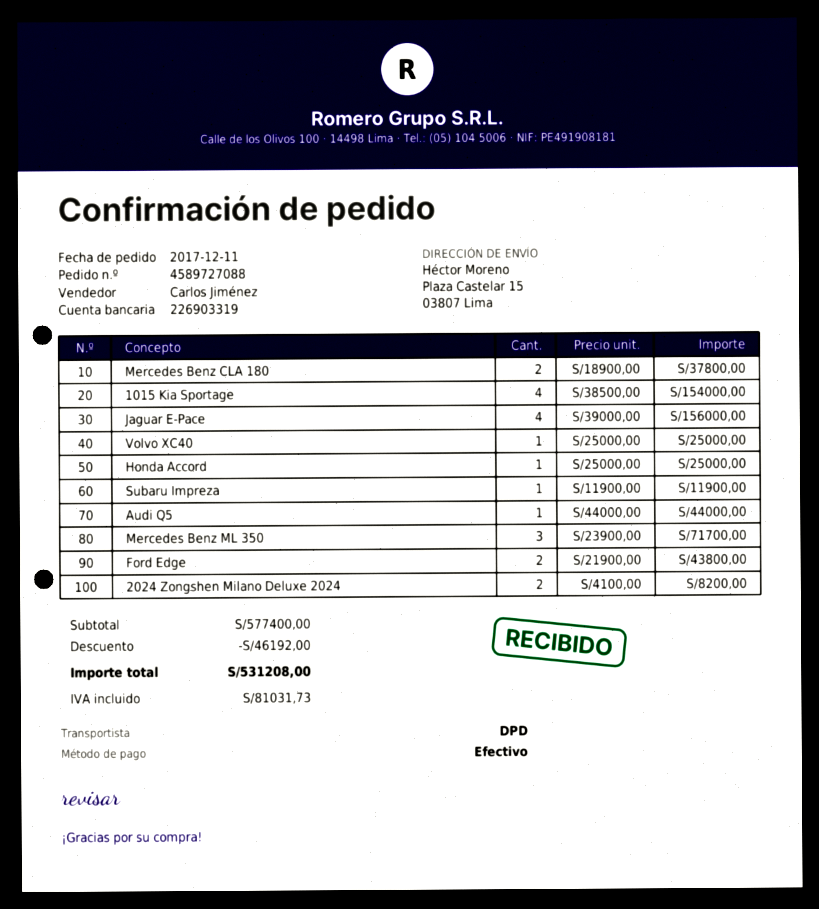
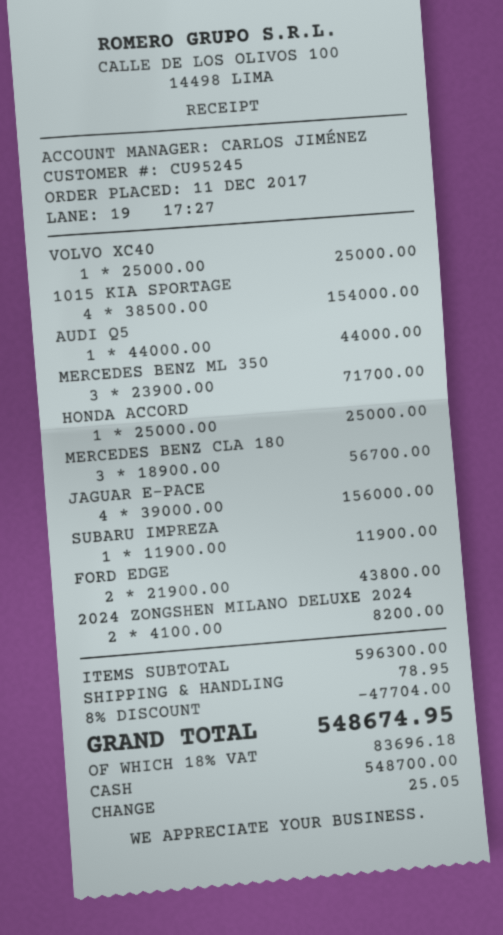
Mercedes Benz CLA 180: 2 x 18900.00 = 37800.00 -> 3 x 18900.00 = 56700.00
subtotal: 577400.00 -> 596300.00
discount: 46192.00 -> 47704.00
shipping: none -> 78.95
tax: 81031.73 -> 83696.18
total: 531208.00 -> 548674.95

